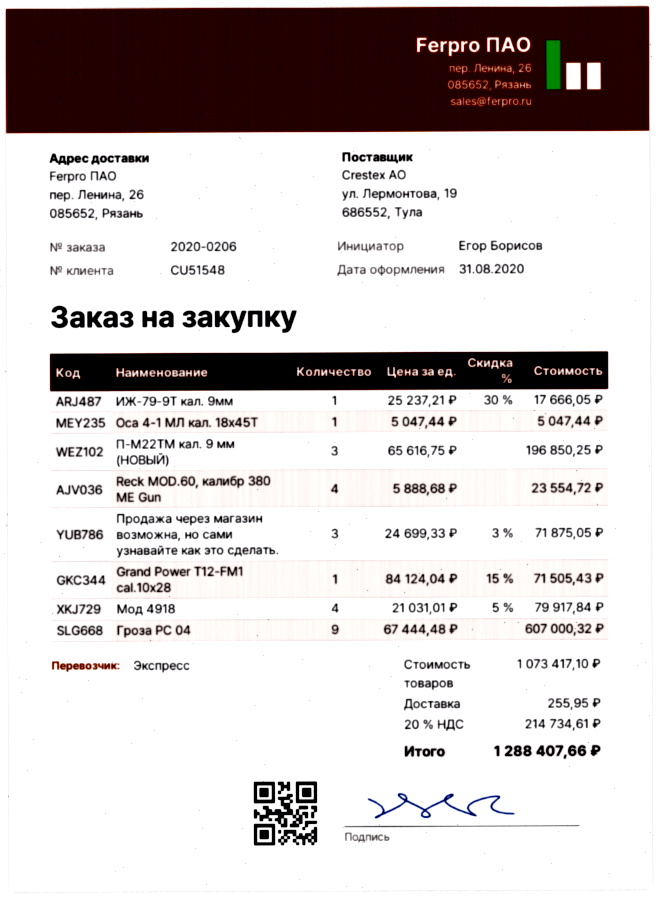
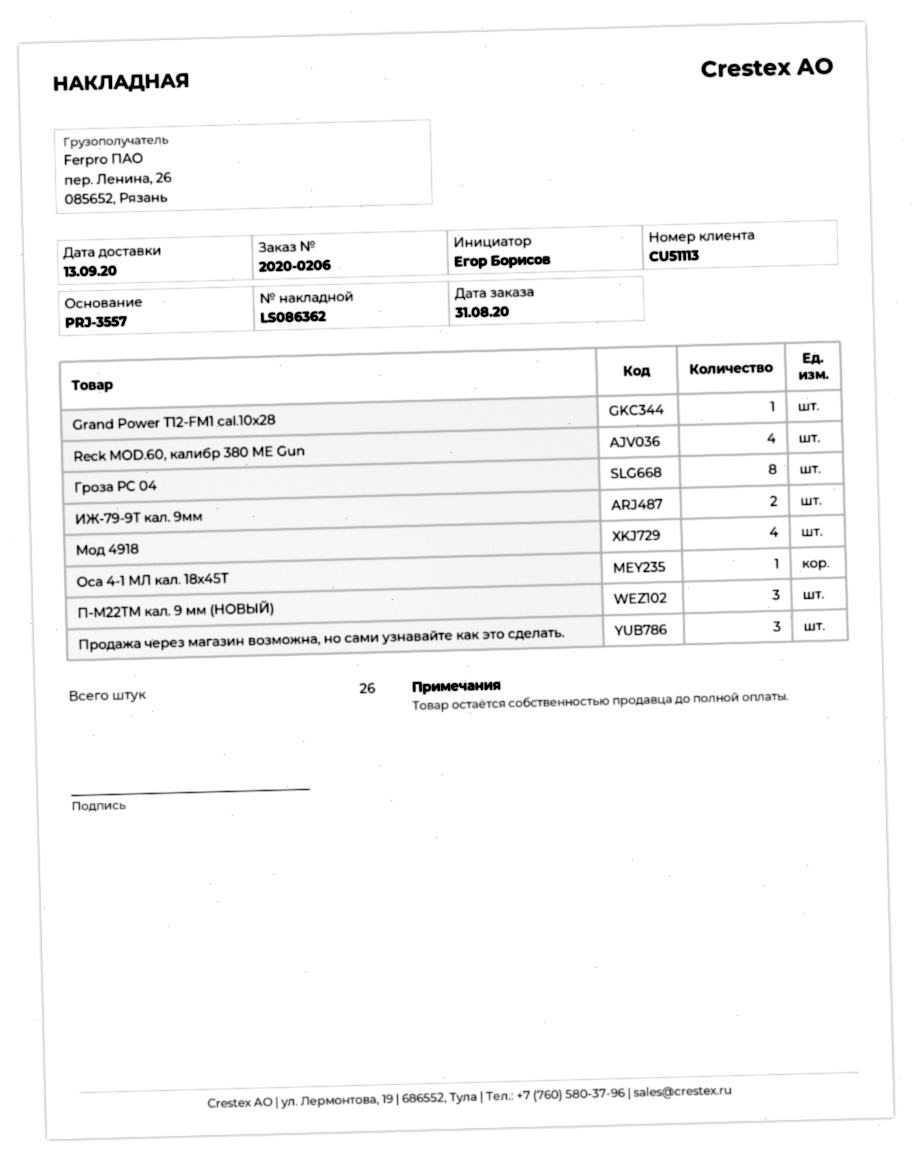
customer number: CU51548 -> CU51113
ИЖ-79-9Т кал. 9мм: 1 -> 2
Гроза РС 04: 9 -> 8

